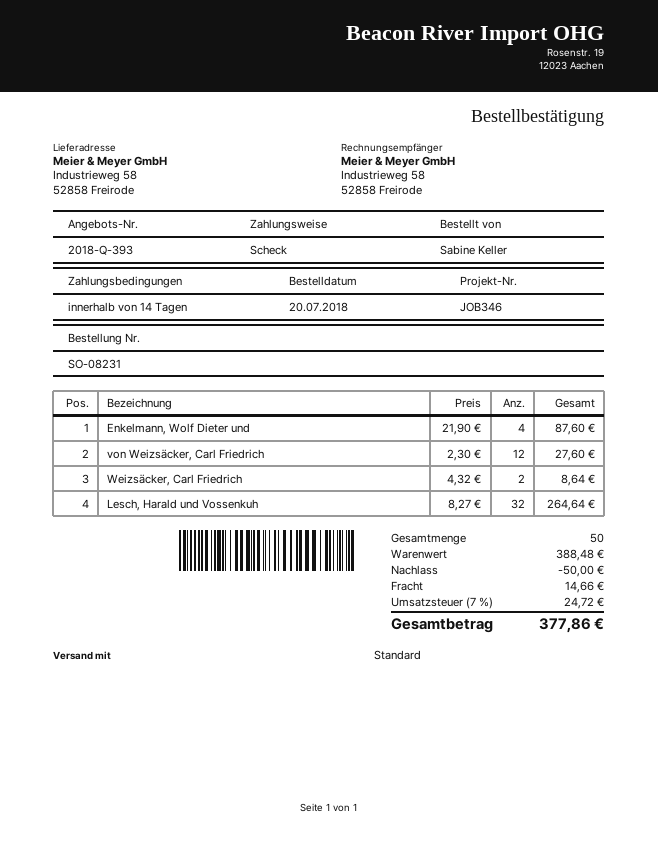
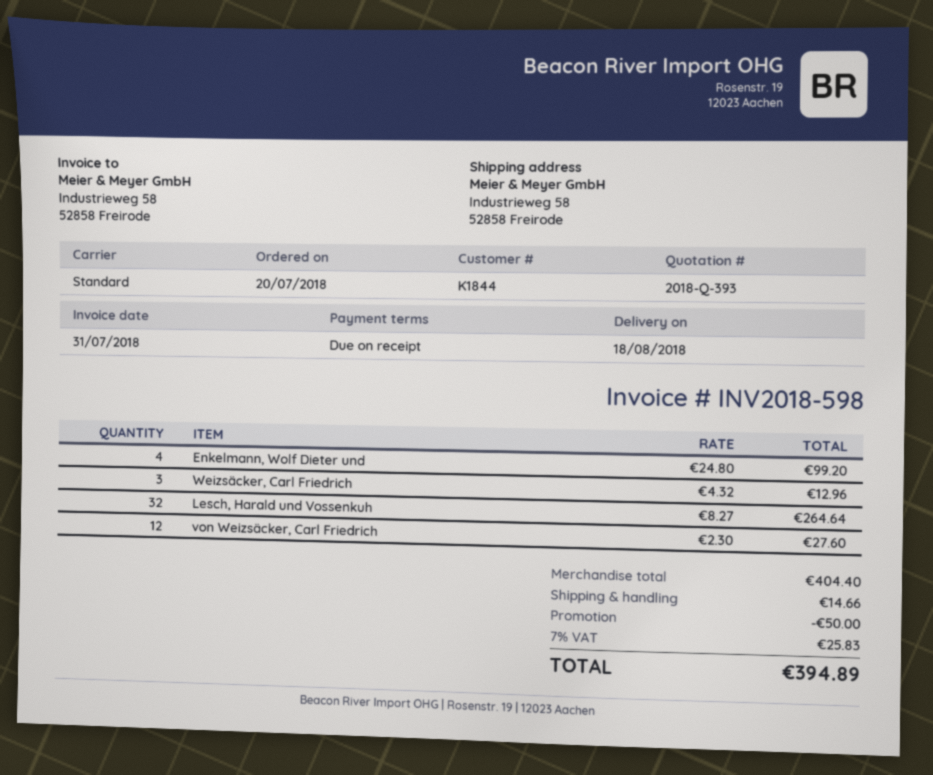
payment terms: 14 days -> on receipt
Enkelmann, Wolf Dieter und: 4 x 21.90 = 87.60 -> 4 x 24.80 = 99.20
Weizsäcker, Carl Friedrich: 2 x 4.32 = 8.64 -> 3 x 4.32 = 12.96
subtotal: 388.48 -> 404.40
tax: 7% = 24.72 -> 7% = 25.83
total: 377.86 -> 394.89

